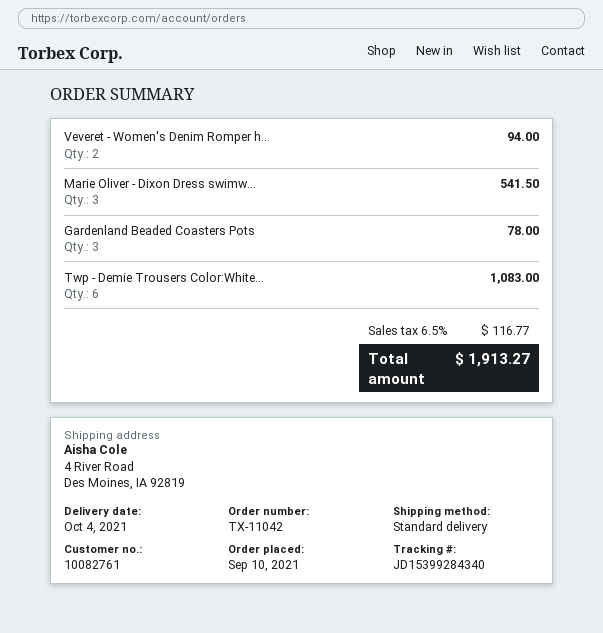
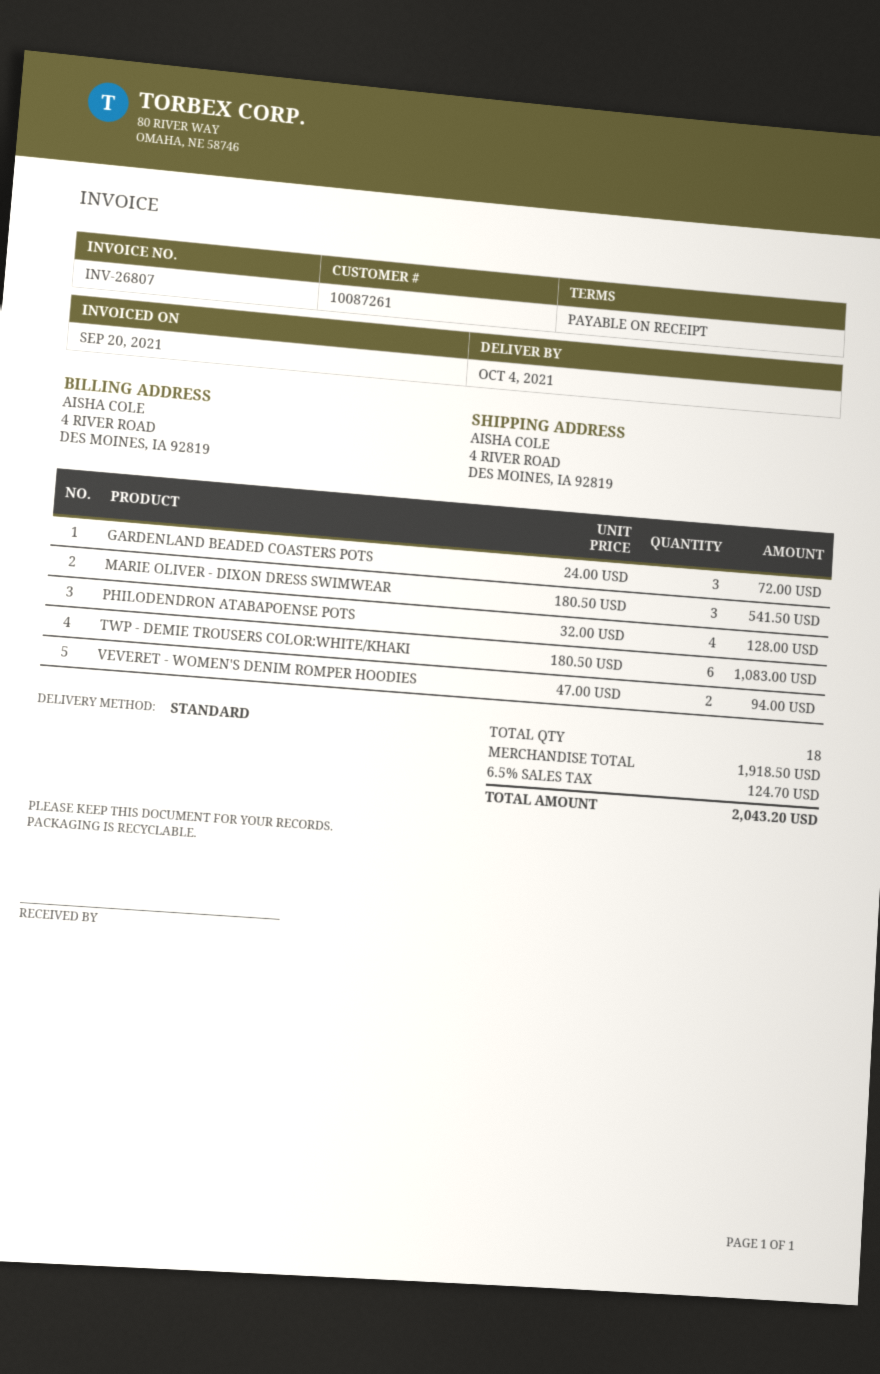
customer number: 10082761 -> 10087261
Gardenland Beaded Coasters Pots: 3 for 78.00 -> 3 for 72.00
PHILODENDRON ATABAPOENSE POTS: none -> 4 for 128.00
tax: 6.5% = 116.77 -> 6.5% = 124.70
total: 1913.27 -> 2043.20

